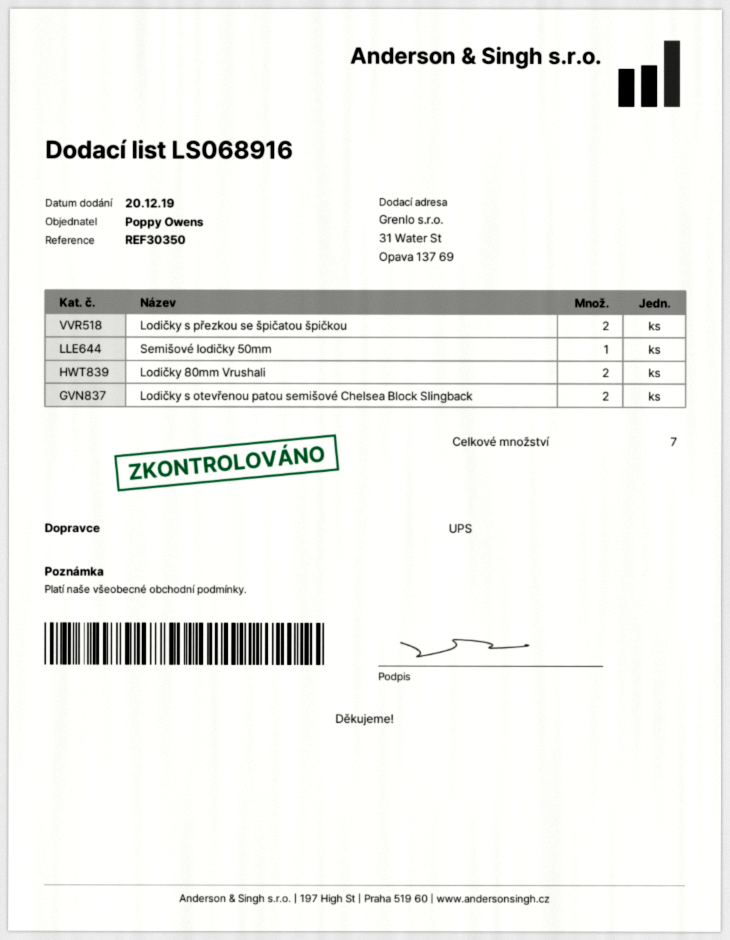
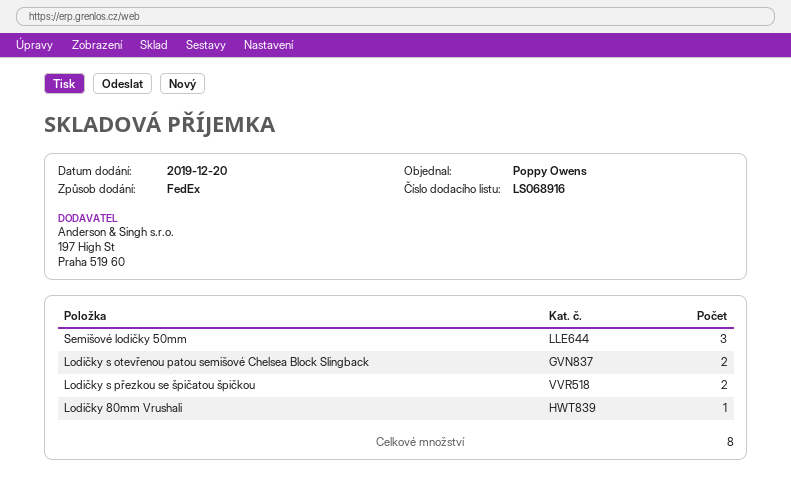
shipping method: UPS -> FedEx
Semišové lodičky 50mm: 1 -> 3
Lodičky 80mm Vrushali: 2 -> 1
total quantity: 7 -> 8

